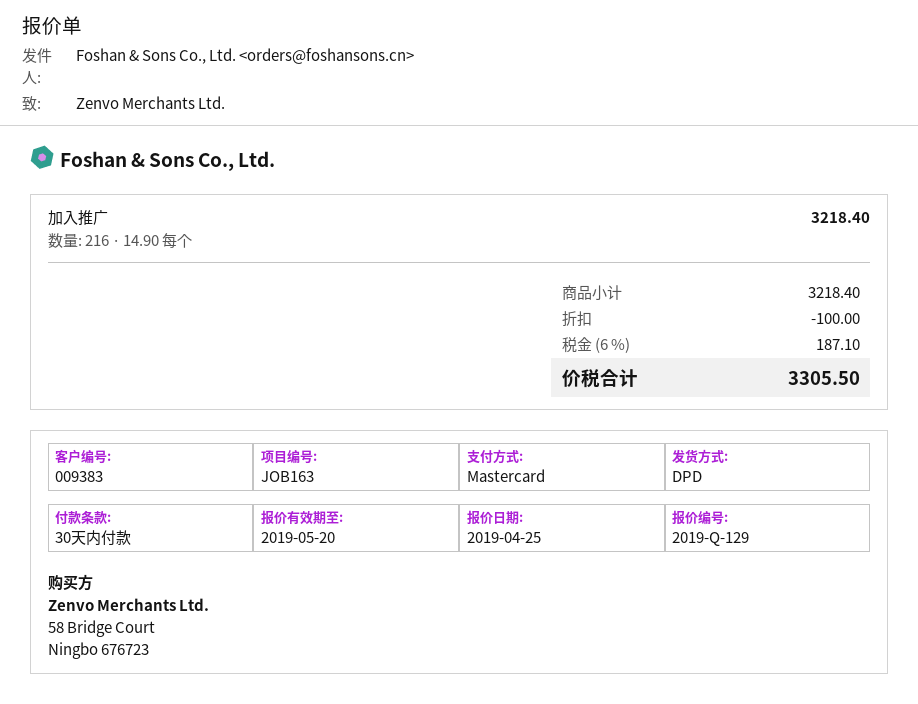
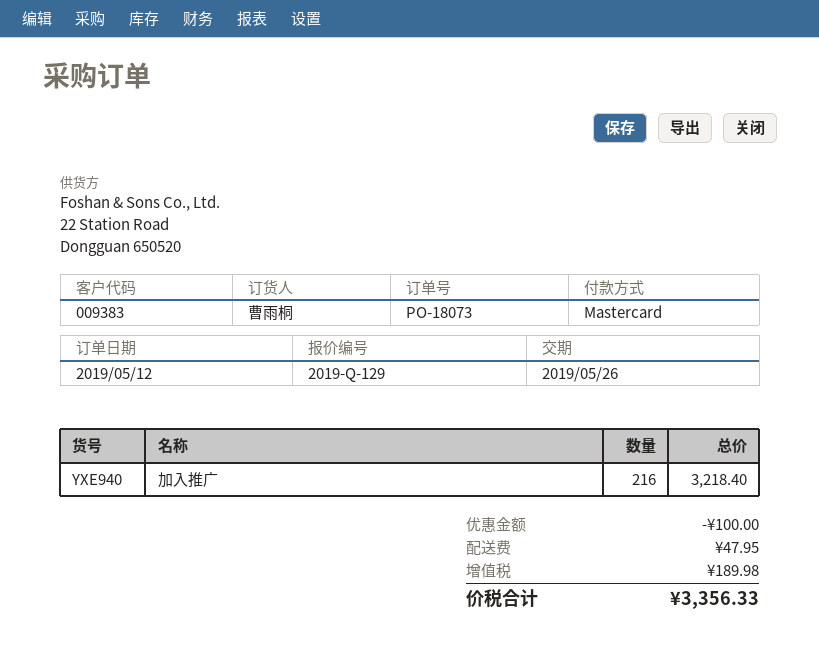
shipping: none -> 47.95
tax: 187.10 -> 189.98
total: 3305.50 -> 3356.33

